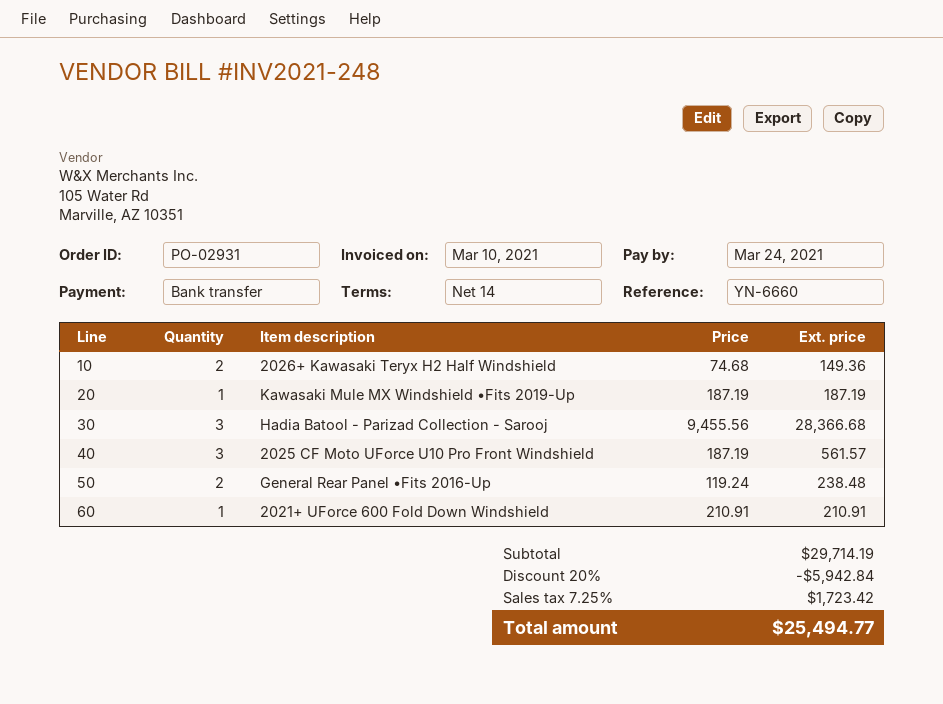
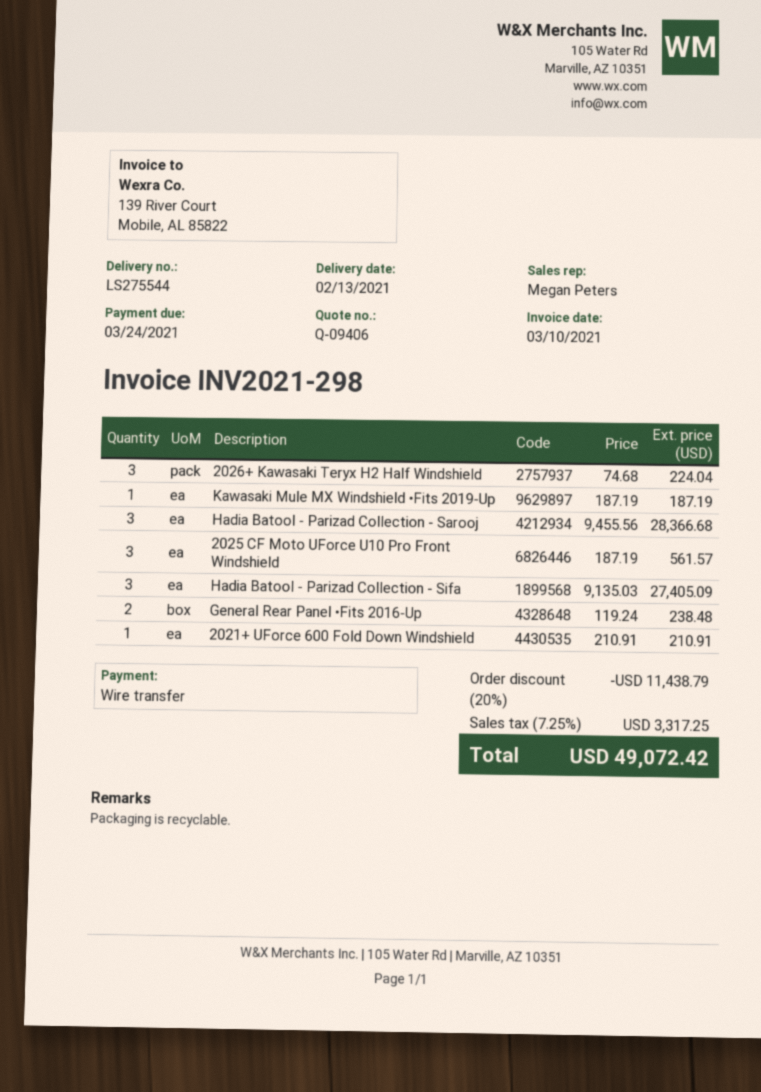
invoice number: INV2021-248 -> INV2021-298
2026+ Kawasaki Teryx H2 Half Windshield: 2 x 74.68 = 149.36 -> 3 x 74.68 = 224.04
Hadia Batool - Parizad Collection - Sifa: none -> 3 x 9135.03 = 27405.09
discount: 20% = 5942.84 -> 20% = 11438.79
tax: 7.25% = 1723.42 -> 7.25% = 3317.25
total: 25494.77 -> 49072.42

